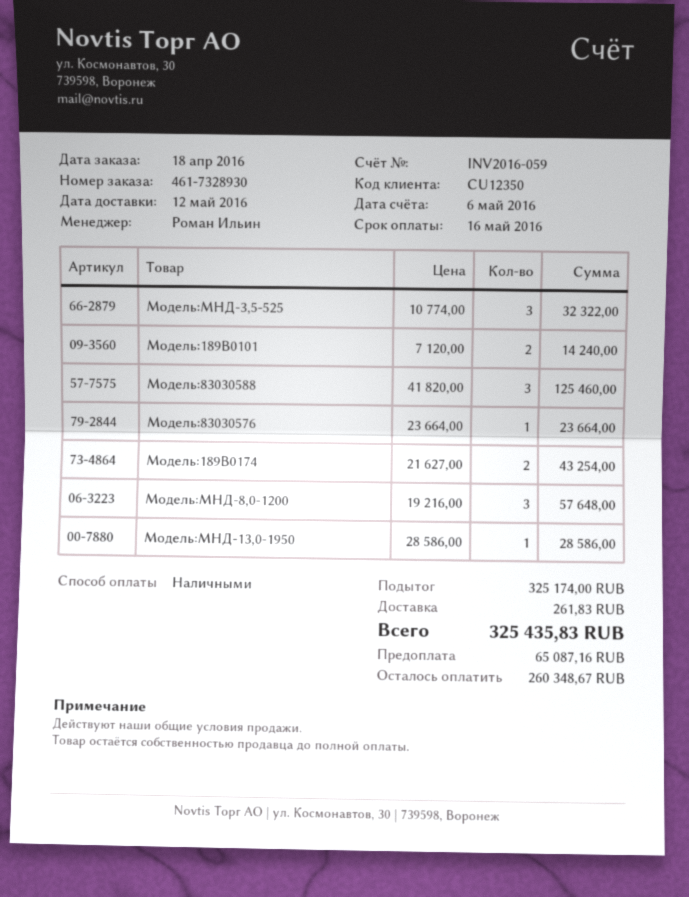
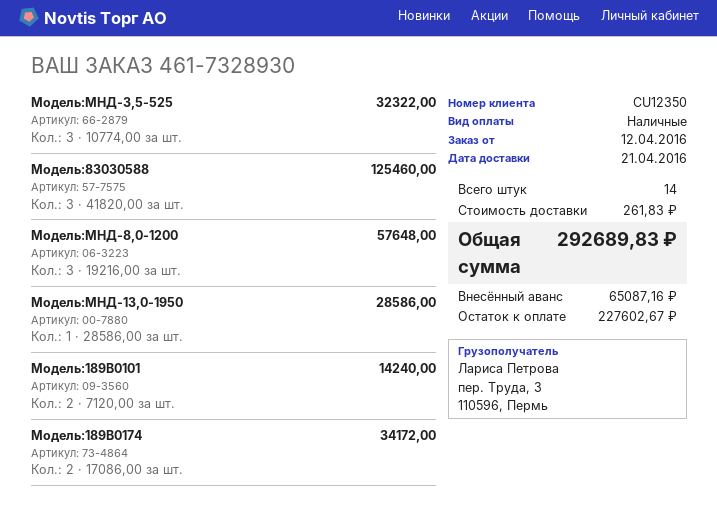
order date: 2016-04-18 -> 2016-04-12
delivery date: 2016-05-12 -> 2016-04-21
Модель:83030576: 1 x 23664.00 = 23664.00 -> none
Модель:189B0174: 2 x 21627.00 = 43254.00 -> 2 x 17086.00 = 34172.00
total: 325435.83 -> 292689.83
balance: 260348.67 -> 227602.67

